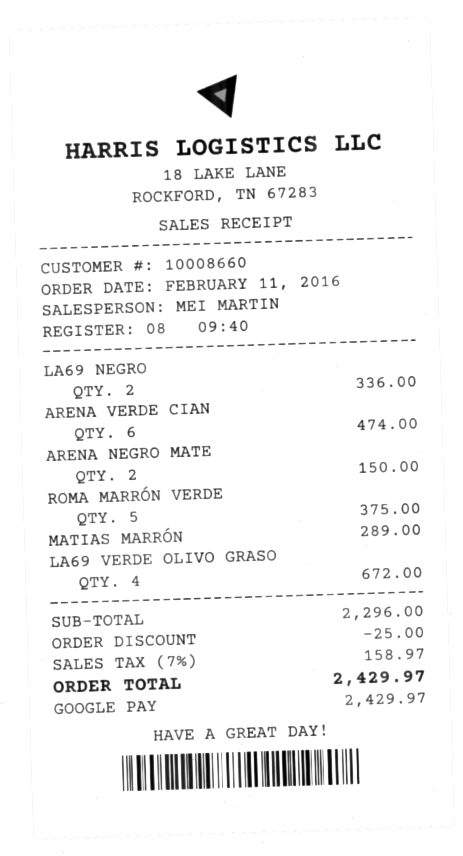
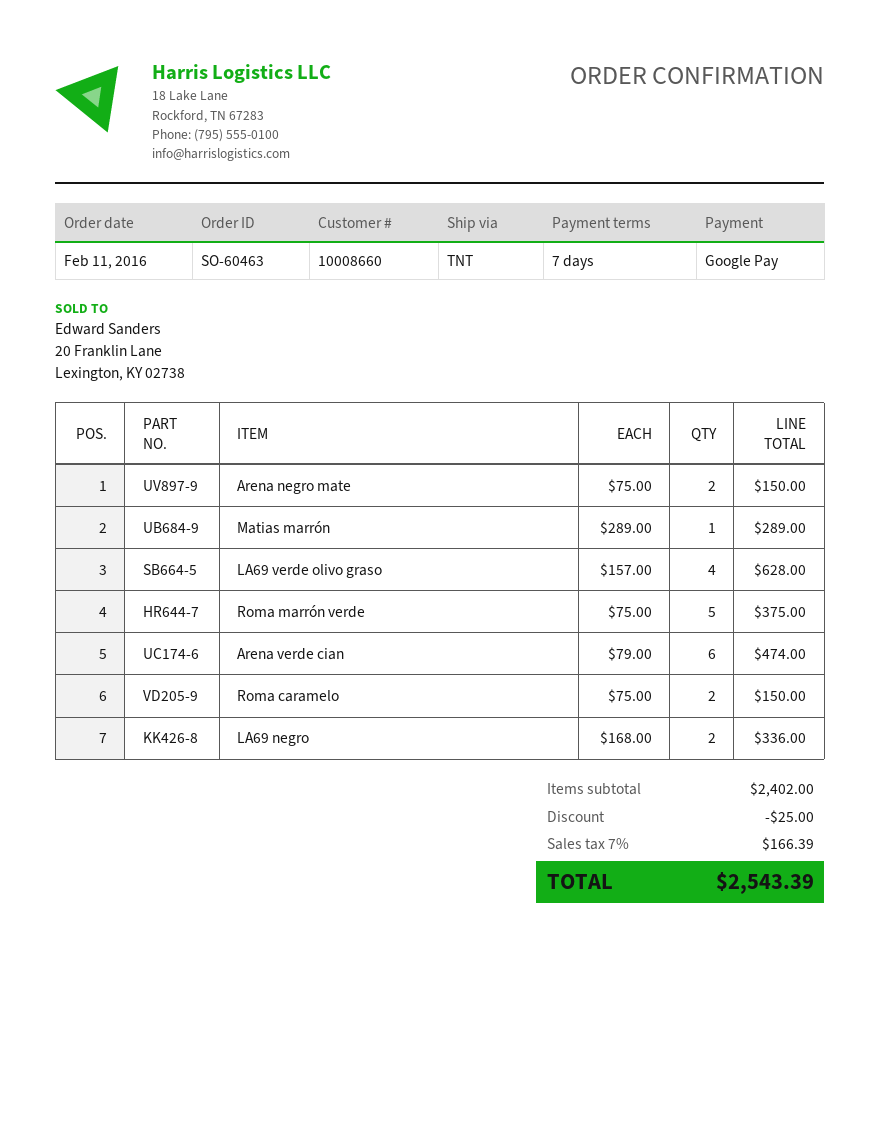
LA69 VERDE OLIVO GRASO: 4 for 672.00 -> 4 for 628.00
Roma caramelo: none -> 2 for 150.00
subtotal: 2296.00 -> 2402.00
tax: 7% = 158.97 -> 7% = 166.39
total: 2429.97 -> 2543.39

